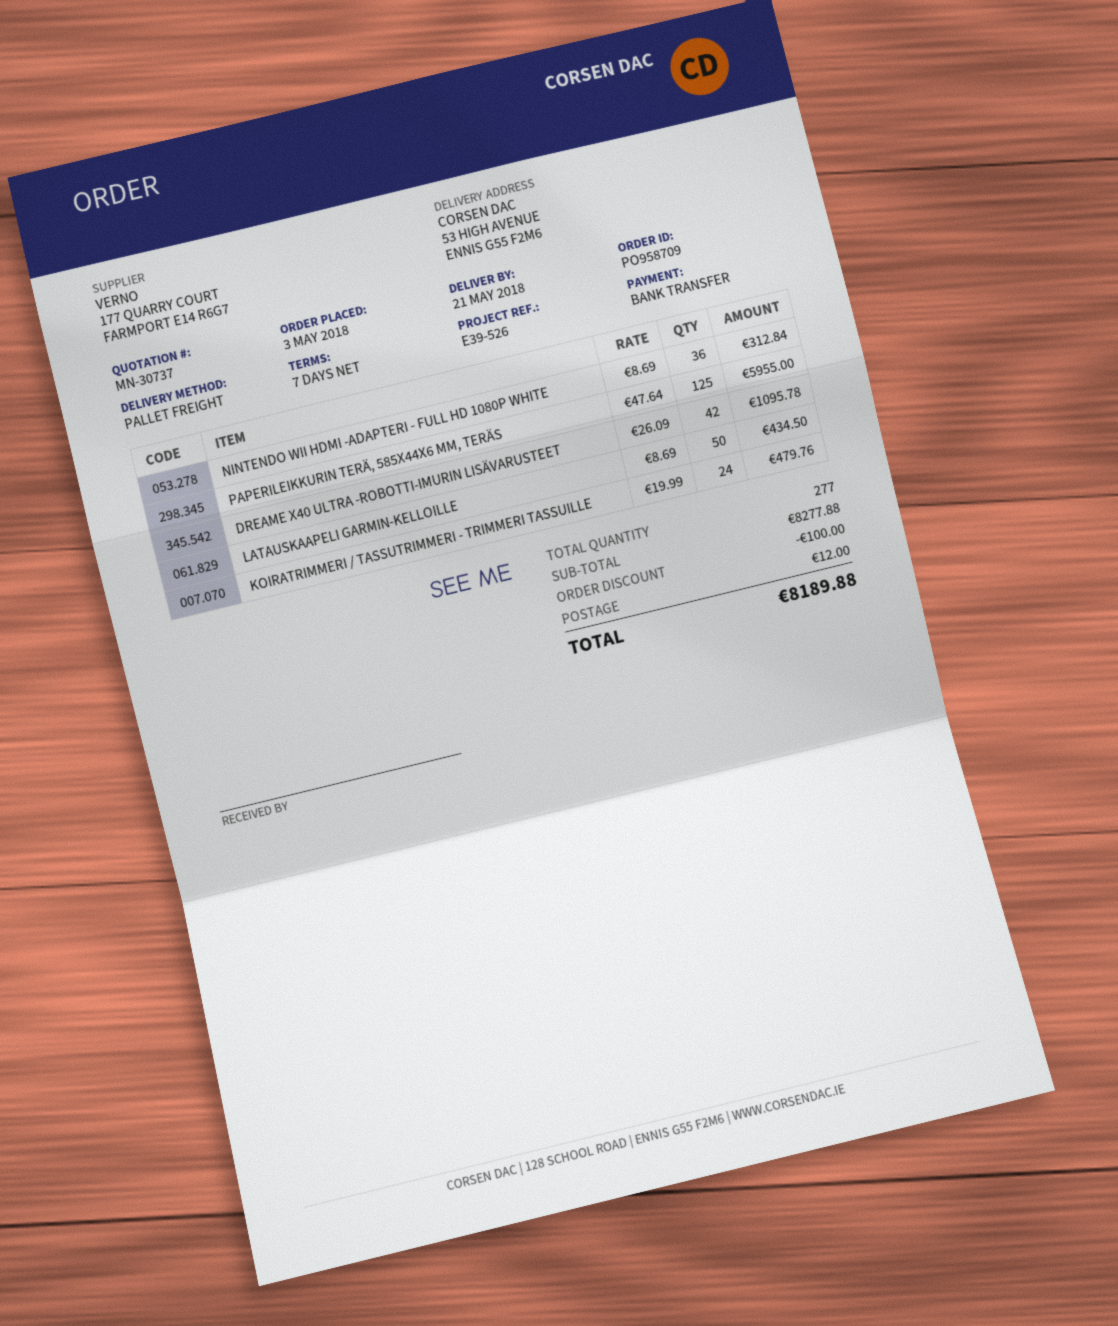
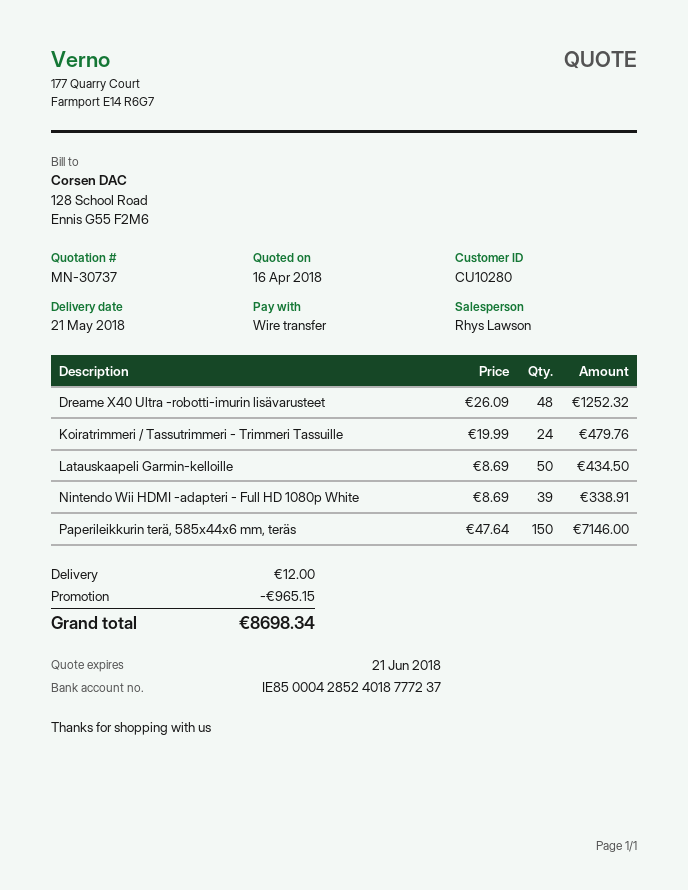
NINTENDO WII HDMI -ADAPTERI - FULL HD 1080P WHITE: 36 x 8.69 = 312.84 -> 39 x 8.69 = 338.91
PAPERILEIKKURIN TERÄ, 585X44X6 MM, TERÄS: 125 x 47.64 = 5955.00 -> 150 x 47.64 = 7146.00
DREAME X40 ULTRA -ROBOTTI-IMURIN LISÄVARUSTEET: 42 x 26.09 = 1095.78 -> 48 x 26.09 = 1252.32
discount: 100.00 -> 965.15
total: 8189.88 -> 8698.34

